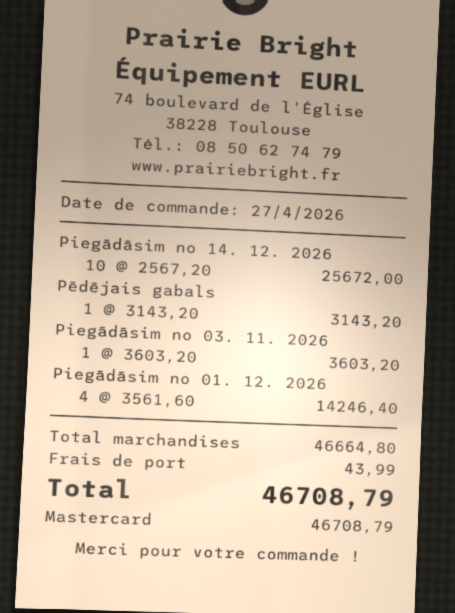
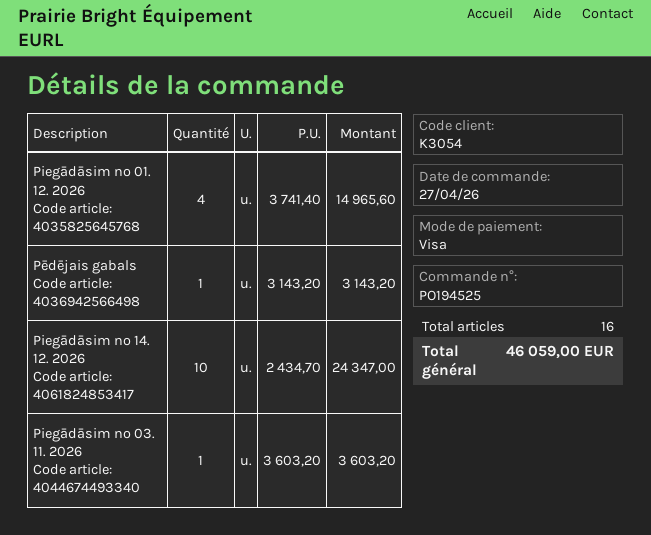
payment method: Mastercard -> Visa
Piegādāsim no 14. 12. 2026: 10 x 2567.20 = 25672.00 -> 10 x 2434.70 = 24347.00
Piegādāsim no 01. 12. 2026: 4 x 3561.60 = 14246.40 -> 4 x 3741.40 = 14965.60
shipping: 43.99 -> none
total: 46708.79 -> 46059.00

